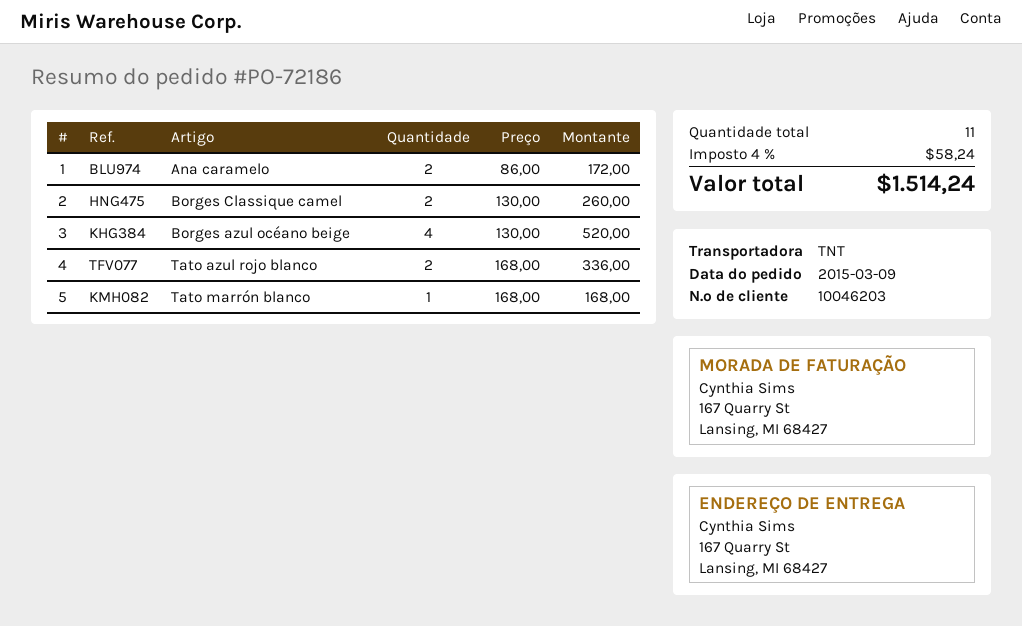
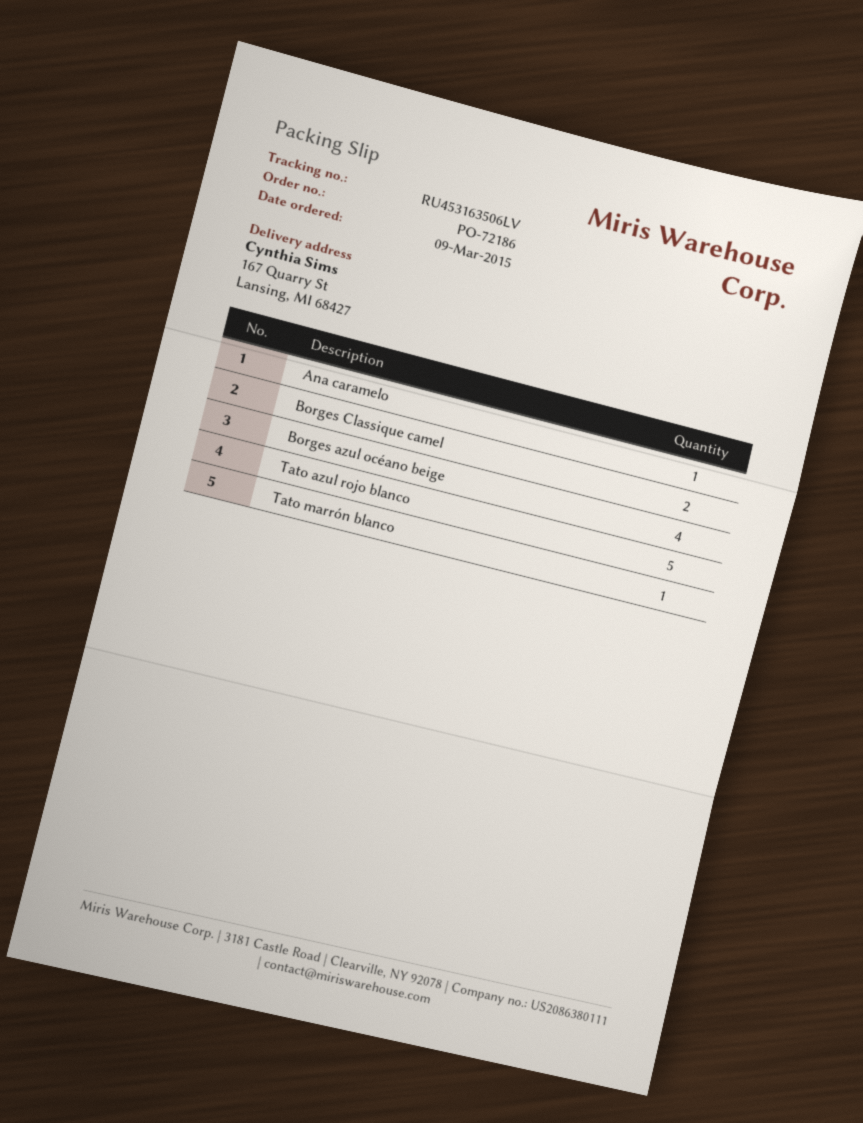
Ana caramelo: 2 -> 1
Tato azul rojo blanco: 2 -> 5

